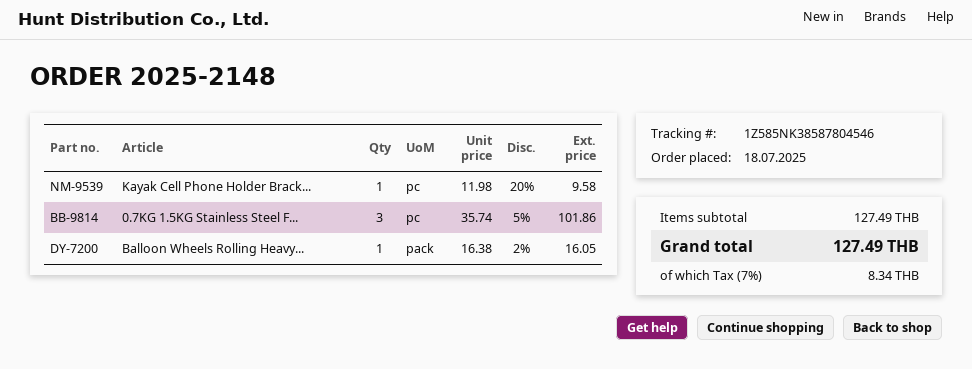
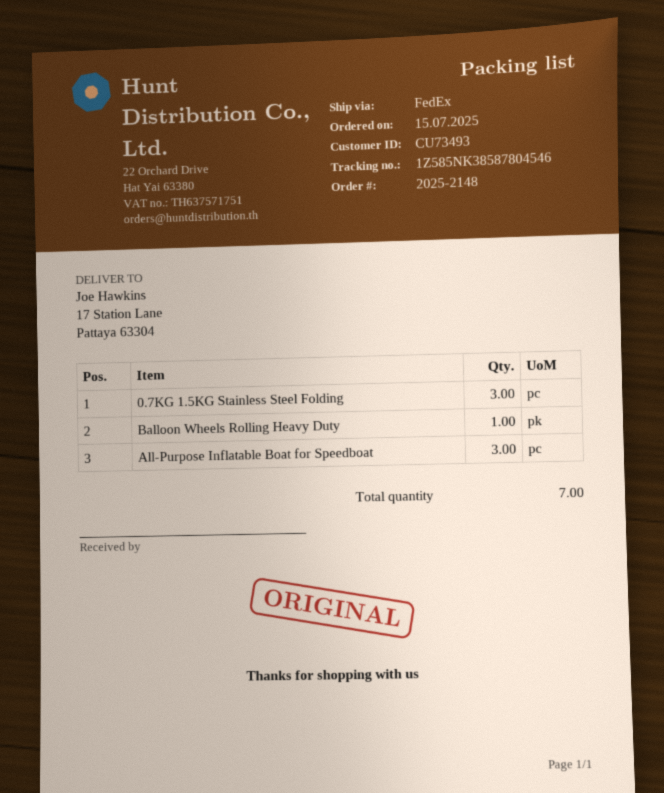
order date: 2025-07-18 -> 2025-07-15
Kayak Cell Phone Holder Brack...: 1 -> none
All-Purpose Inflatable Boat for Speedboat: none -> 3

